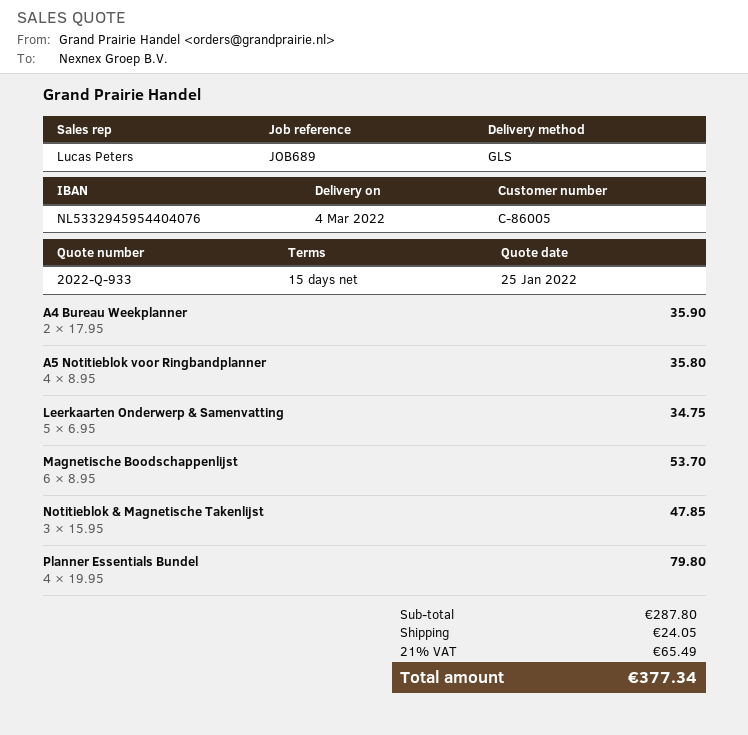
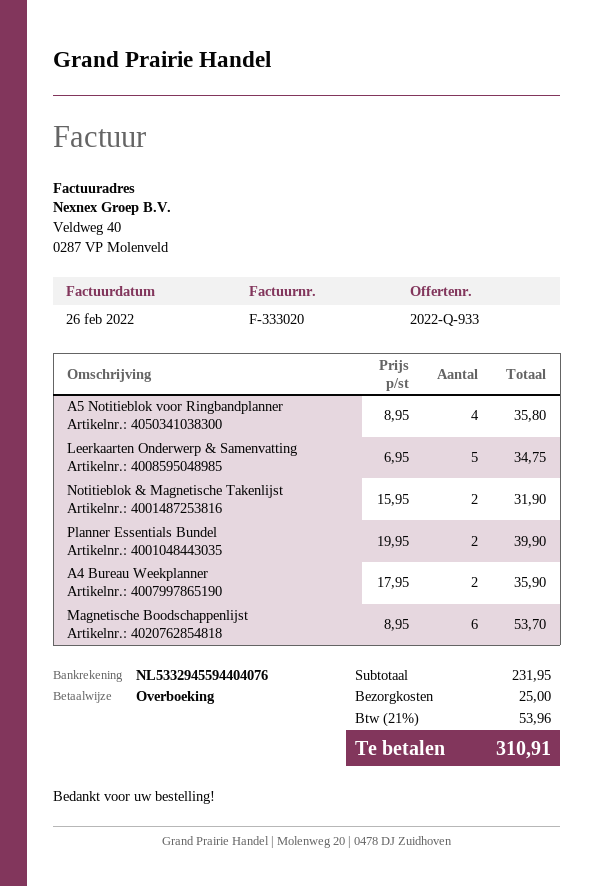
bank account: NL5332945954404076 -> NL5332945594404076
Notitieblok & Magnetische Takenlijst: 3 x 15.95 = 47.85 -> 2 x 15.95 = 31.90
Planner Essentials Bundel: 4 x 19.95 = 79.80 -> 2 x 19.95 = 39.90
subtotal: 287.80 -> 231.95
shipping: 24.05 -> 25.00
tax: 21% = 65.49 -> 21% = 53.96
total: 377.34 -> 310.91

